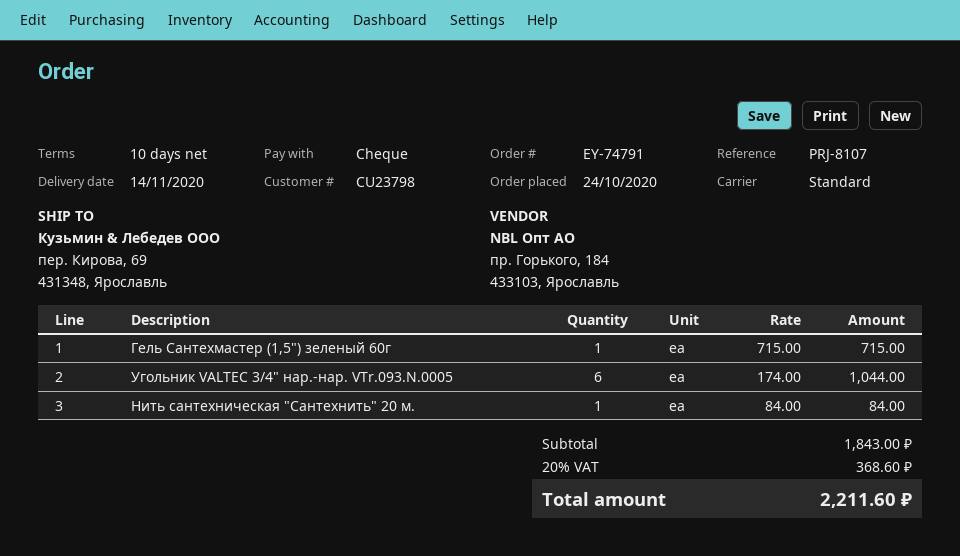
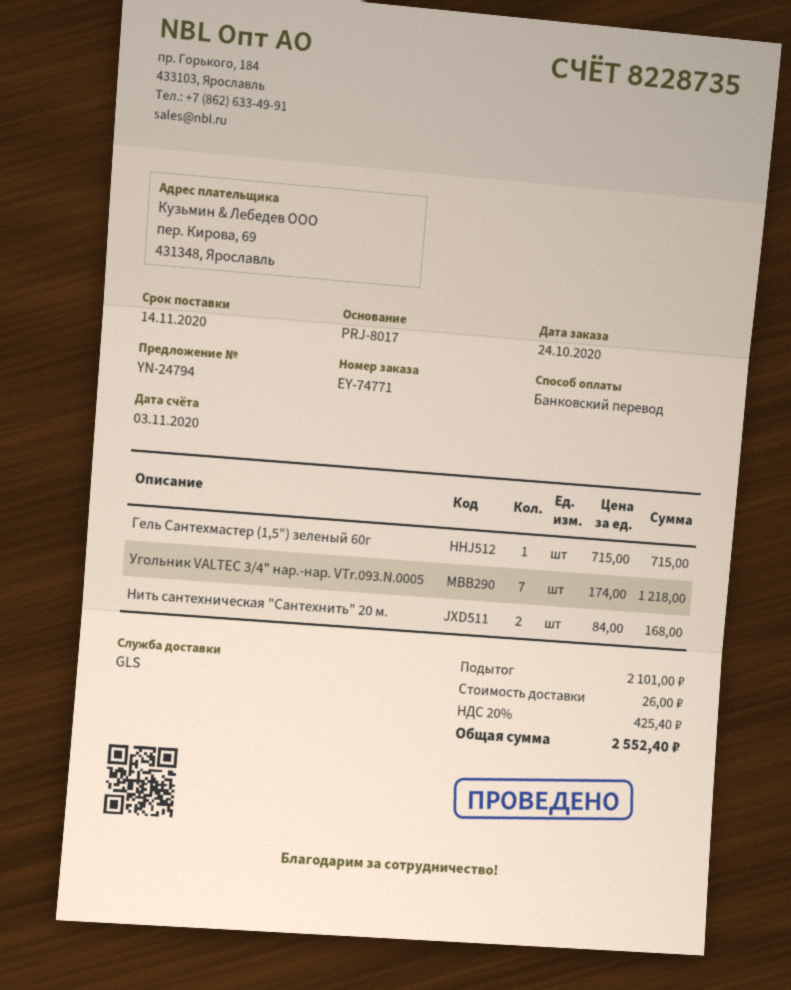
order number: EY-74791 -> EY-74771
reference: PRJ-8107 -> PRJ-8017
payment method: cheque -> bank transfer
shipping method: standard -> GLS
Угольник VALTEC 3/4" нар.-нар. VTr.093.N.0005: 6 x 174.00 = 1044.00 -> 7 x 174.00 = 1218.00
Нить сантехническая "Сантехнить" 20 м.: 1 x 84.00 = 84.00 -> 2 x 84.00 = 168.00
subtotal: 1843.00 -> 2101.00
shipping: none -> 26.00
tax: 20% = 368.60 -> 20% = 425.40
total: 2211.60 -> 2552.40

